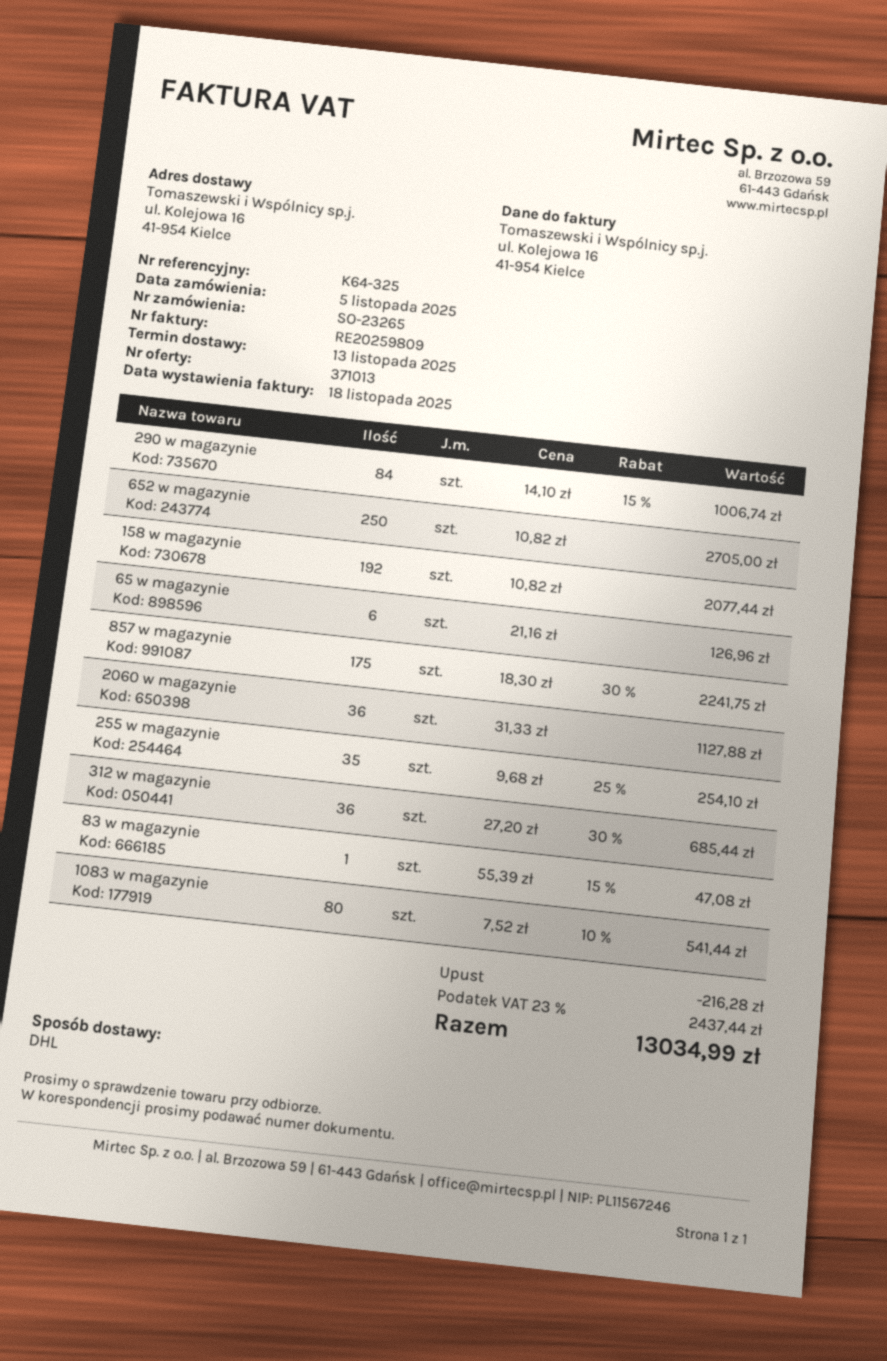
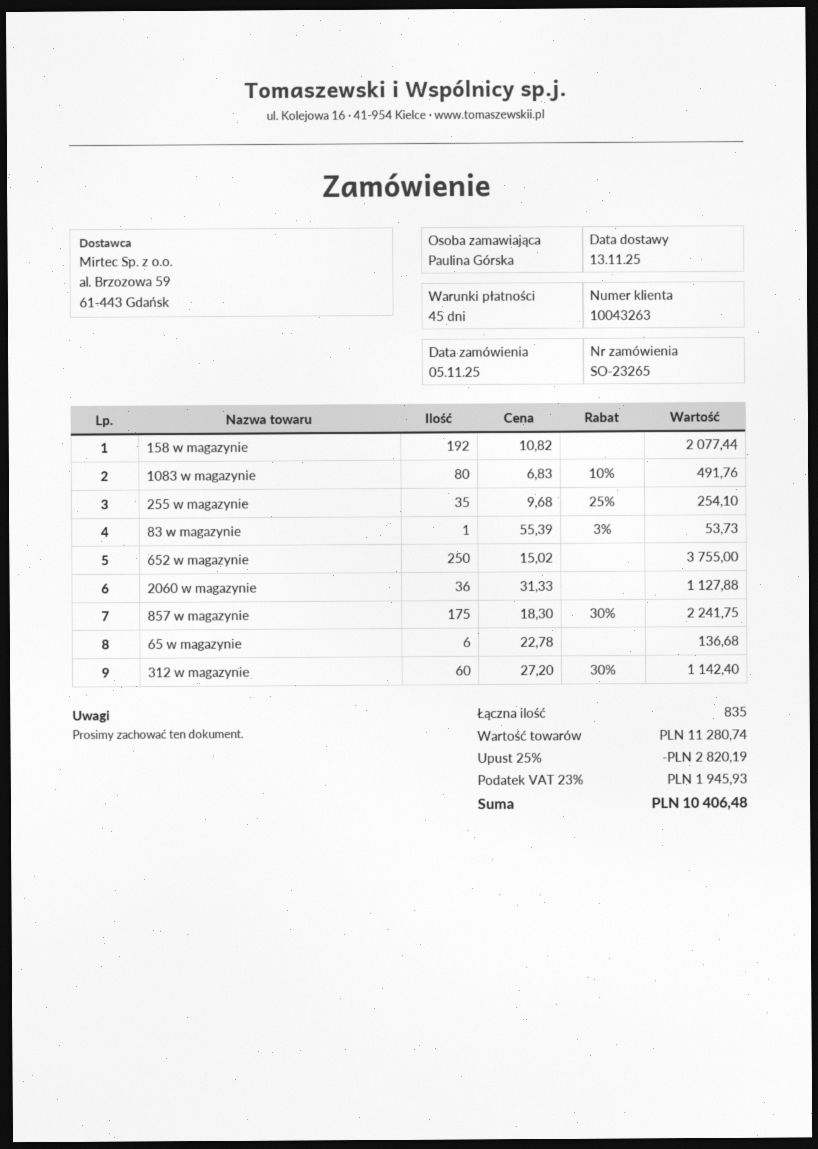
290 w magazynie: 84 x 14.10 - 15% = 1006.74 -> none
652 w magazynie: 250 x 10.82 = 2705.00 -> 250 x 15.02 = 3755.00
65 w magazynie: 6 x 21.16 = 126.96 -> 6 x 22.78 = 136.68
312 w magazynie: 36 x 27.20 - 30% = 685.44 -> 60 x 27.20 - 30% = 1142.40
83 w magazynie: 1 x 55.39 - 15% = 47.08 -> 1 x 55.39 - 3% = 53.73
1083 w magazynie: 80 x 7.52 - 10% = 541.44 -> 80 x 6.83 - 10% = 491.76
discount: 216.28 -> 2820.19
tax: 23% = 2437.44 -> 23% = 1945.93
total: 13034.99 -> 10406.48

